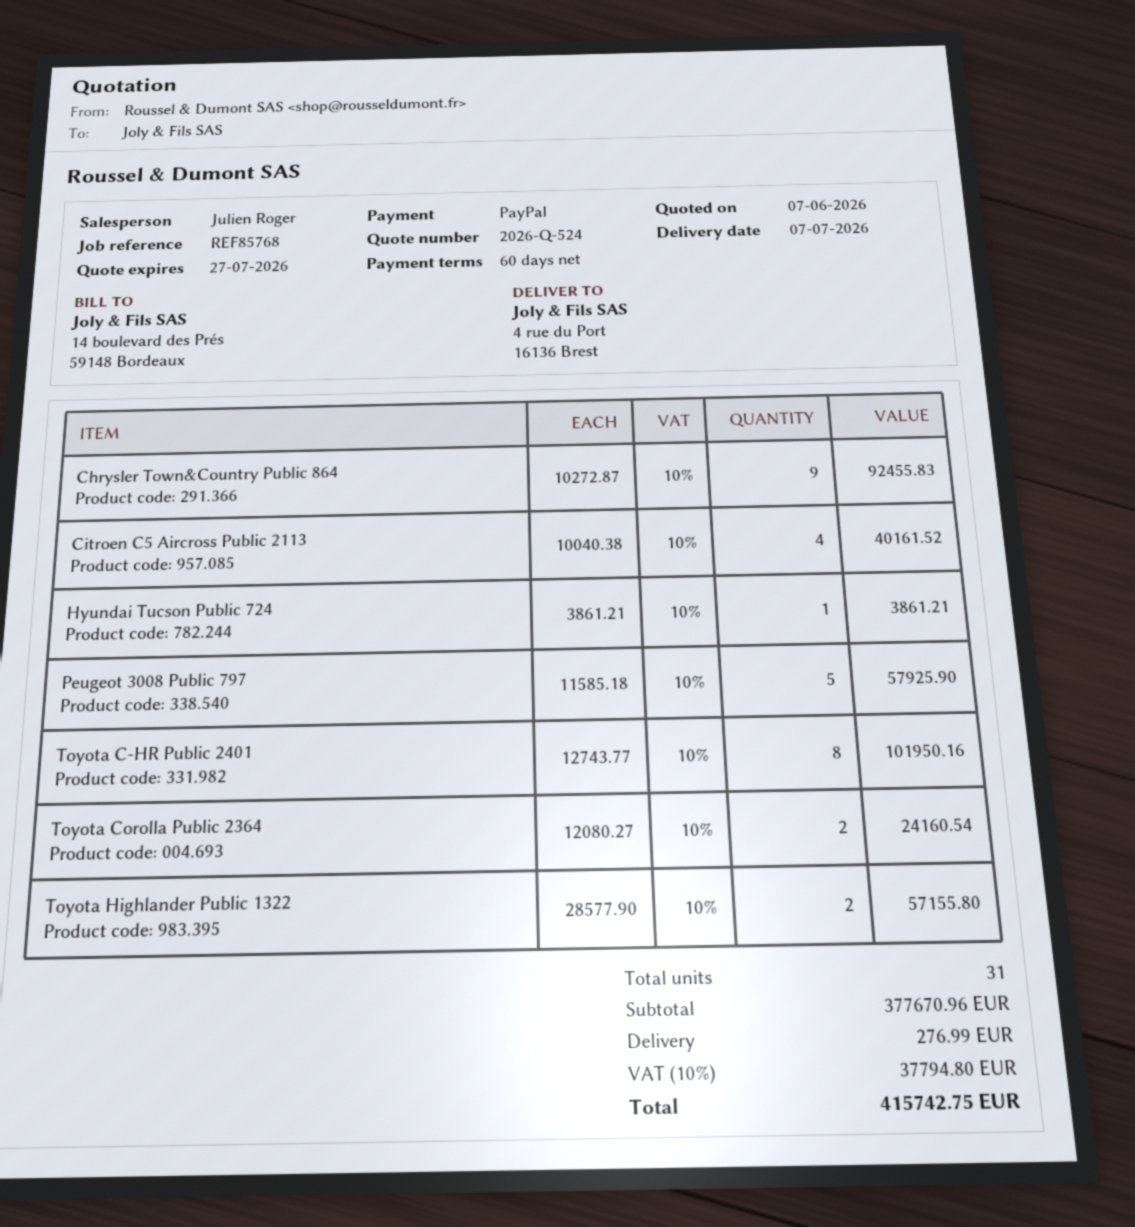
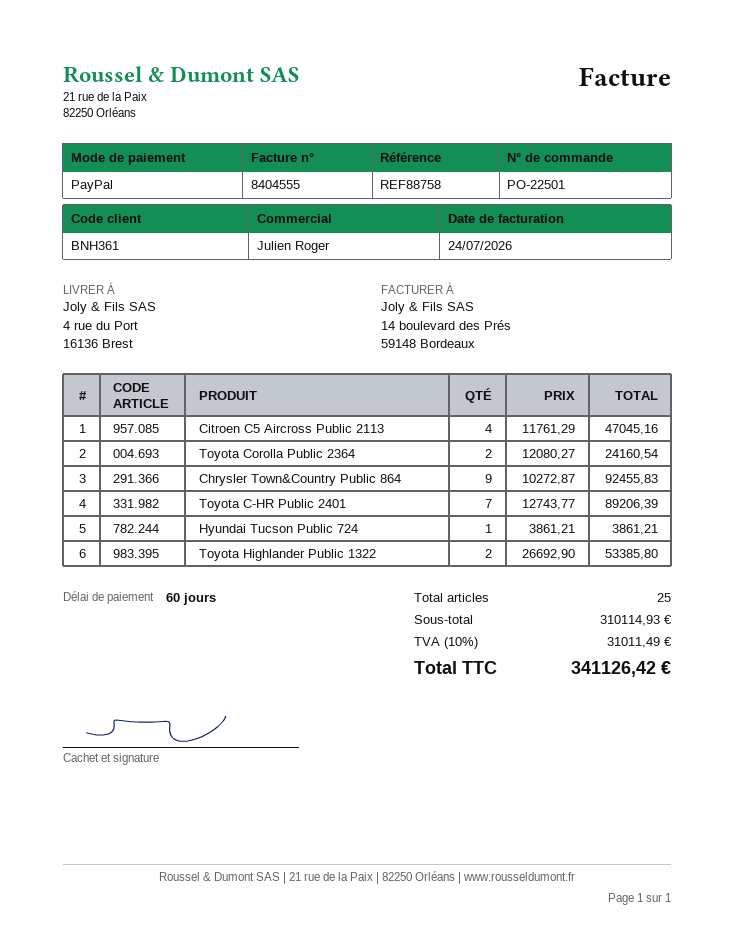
reference: REF85768 -> REF88758
Citroen C5 Aircross Public 2113: 4 x 10040.38 = 40161.52 -> 4 x 11761.29 = 47045.16
Peugeot 3008 Public 797: 5 x 11585.18 = 57925.90 -> none
Toyota C-HR Public 2401: 8 x 12743.77 = 101950.16 -> 7 x 12743.77 = 89206.39
Toyota Highlander Public 1322: 2 x 28577.90 = 57155.80 -> 2 x 26692.90 = 53385.80
total quantity: 31 -> 25
subtotal: 377670.96 -> 310114.93
shipping: 276.99 -> none
tax: 10% = 37794.80 -> 10% = 31011.49
total: 415742.75 -> 341126.42

